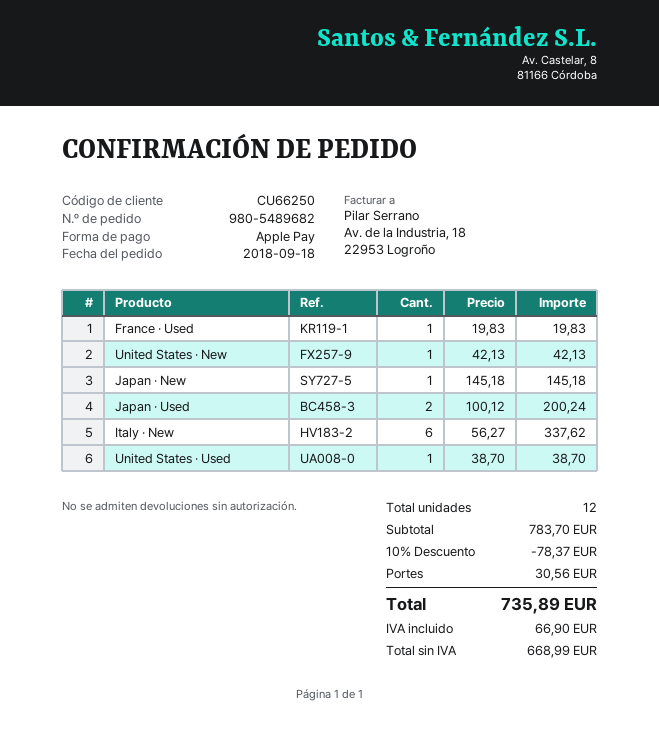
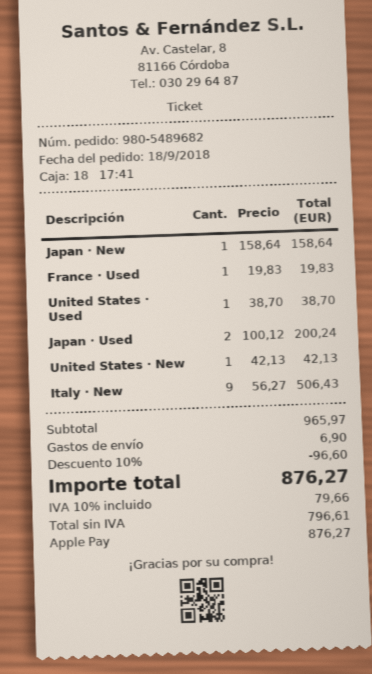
Japan · New: 1 x 145.18 = 145.18 -> 1 x 158.64 = 158.64
Italy · New: 6 x 56.27 = 337.62 -> 9 x 56.27 = 506.43
subtotal: 783.70 -> 965.97
discount: 10% = 78.37 -> 10% = 96.60
shipping: 30.56 -> 6.90
net: 668.99 -> 796.61
tax: 66.90 -> 79.66
total: 735.89 -> 876.27

